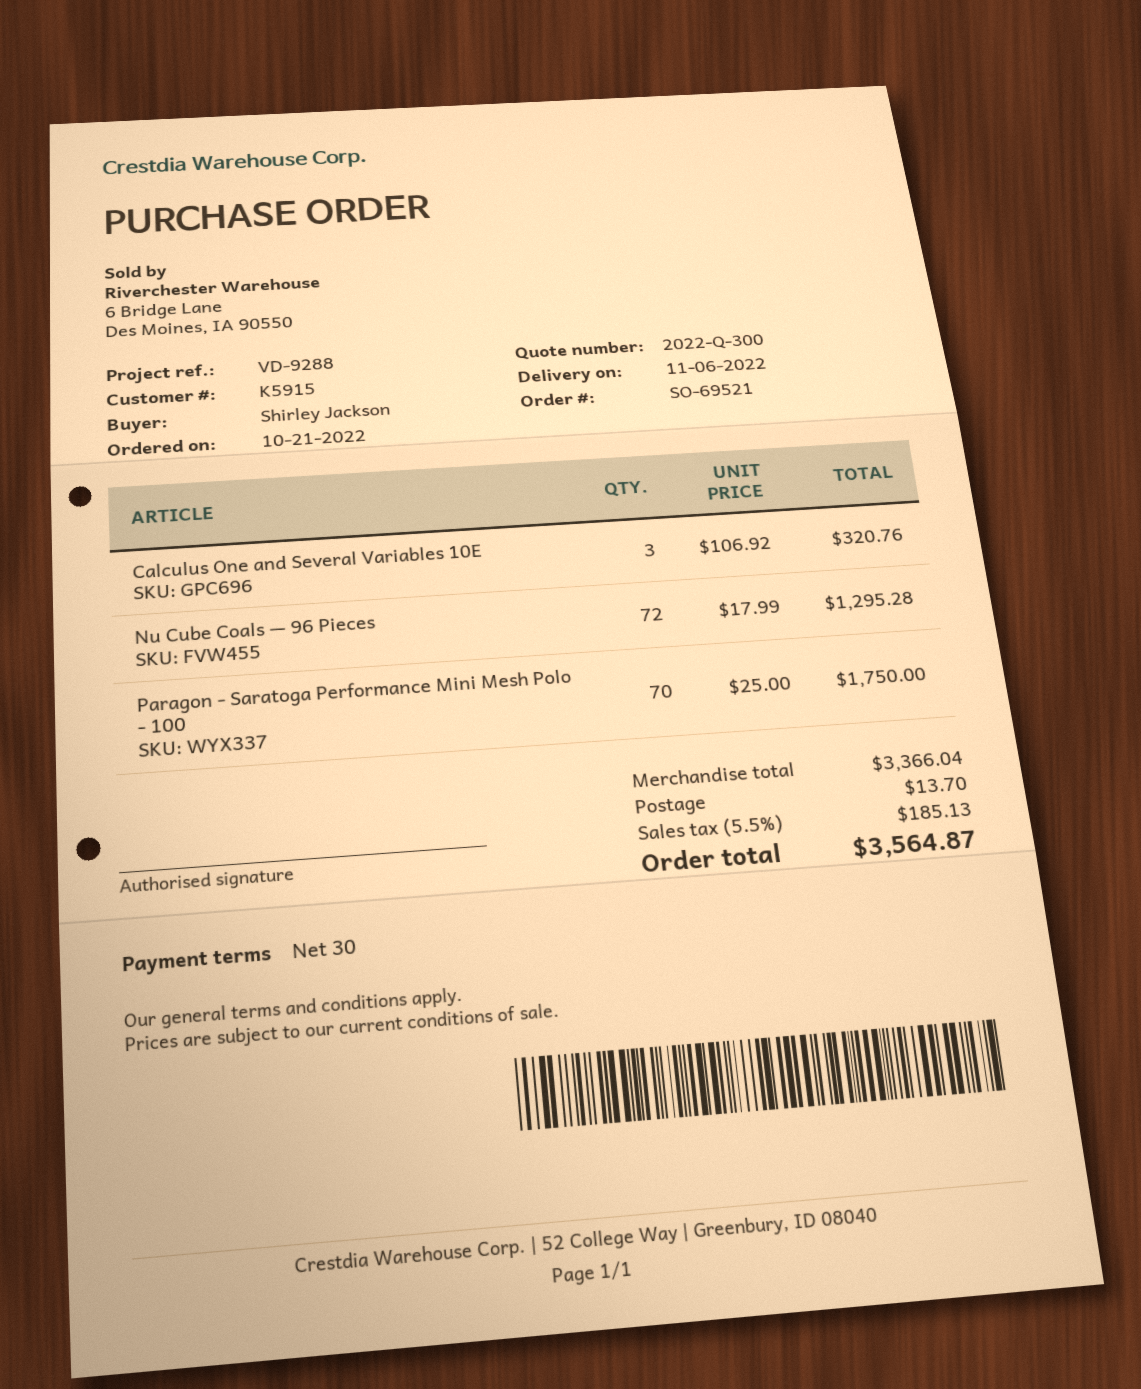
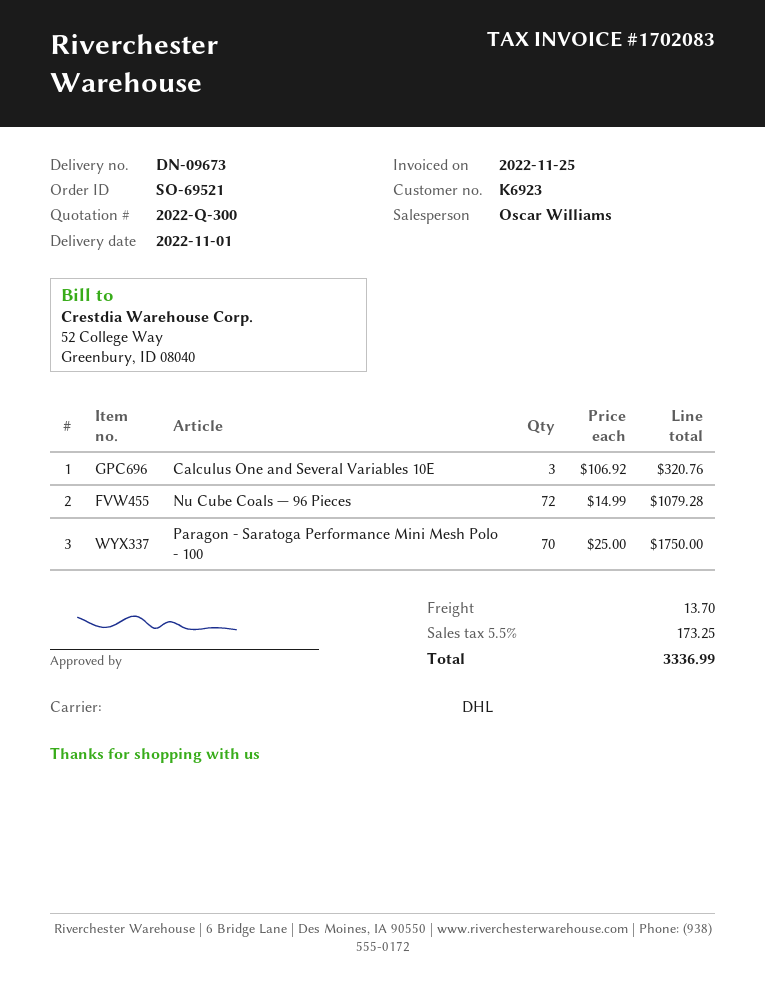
delivery date: 2022-11-06 -> 2022-11-01
customer number: K5915 -> K6923
Nu Cube Coals — 96 Pieces: 72 x 17.99 = 1295.28 -> 72 x 14.99 = 1079.28
tax: 5.5% = 185.13 -> 5.5% = 173.25
total: 3564.87 -> 3336.99

